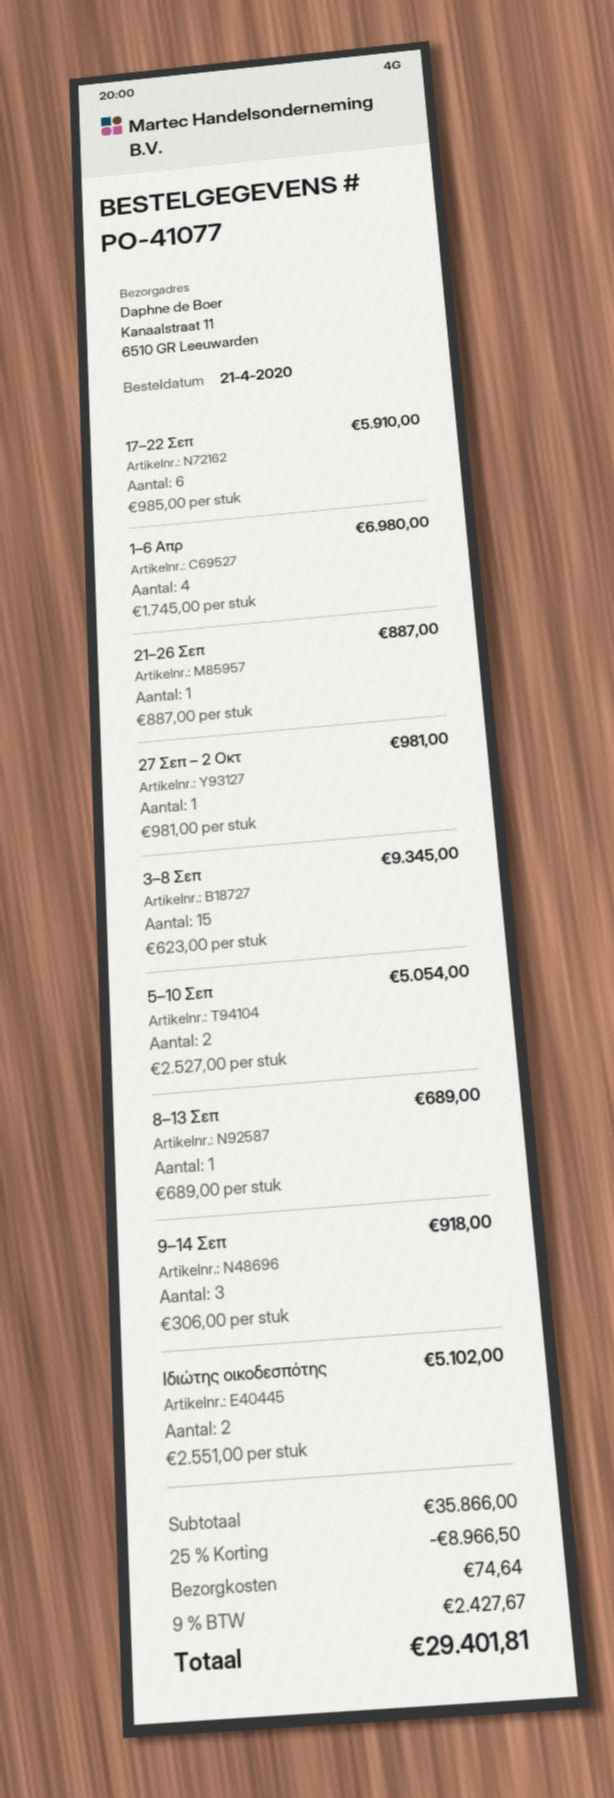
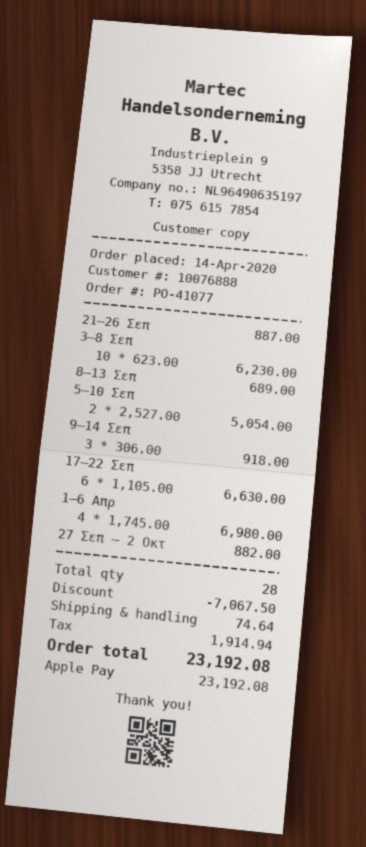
order date: 2020-04-21 -> 2020-04-14
17–22 Σεπ: 6 x 985.00 = 5910.00 -> 6 x 1105.00 = 6630.00
27 Σεπ – 2 Οκτ: 1 x 981.00 = 981.00 -> 1 x 882.00 = 882.00
3–8 Σεπ: 15 x 623.00 = 9345.00 -> 10 x 623.00 = 6230.00
Ιδιώτης οικοδεσπότης: 2 x 2551.00 = 5102.00 -> none
discount: 8966.50 -> 7067.50
tax: 2427.67 -> 1914.94
total: 29401.81 -> 23192.08

